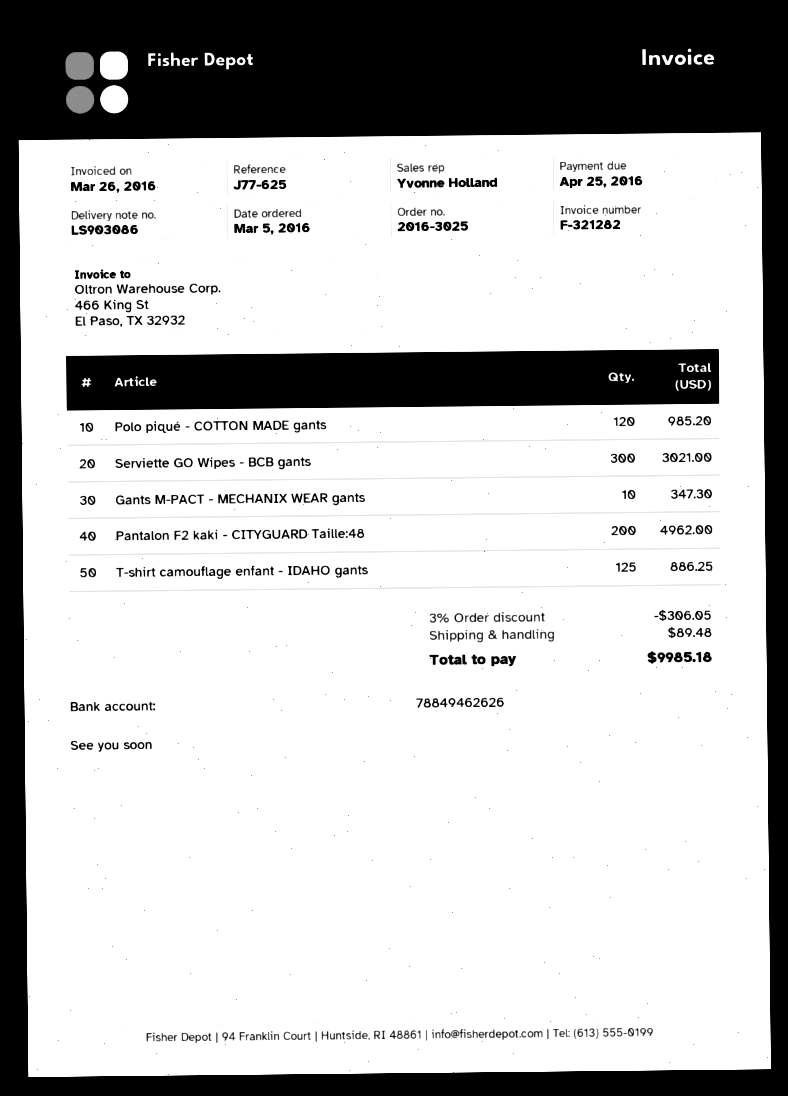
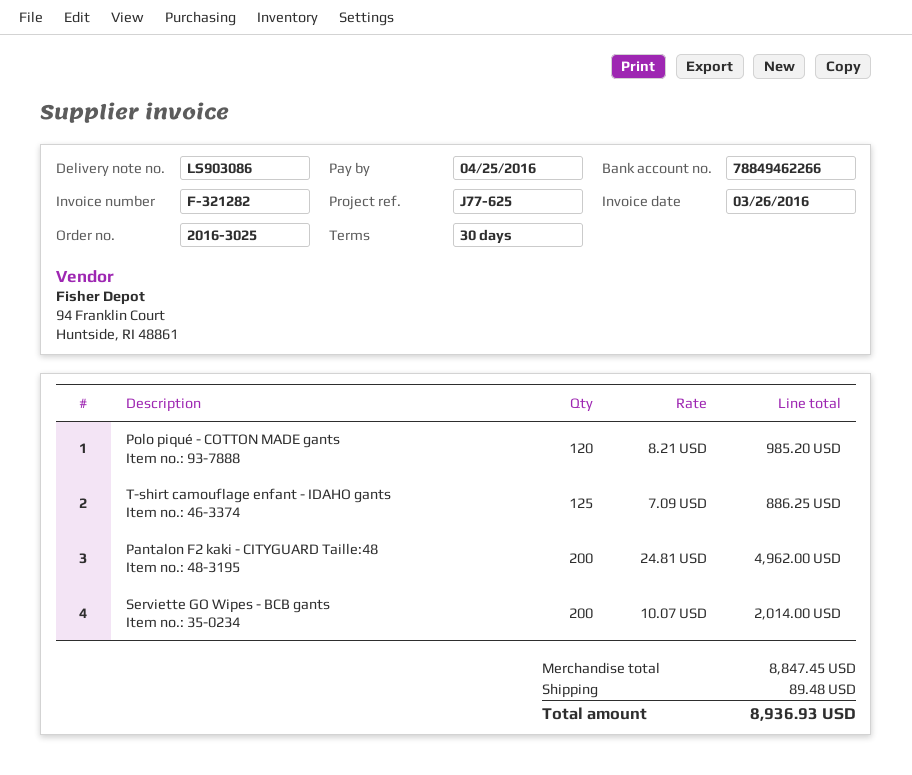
bank account: 78849462626 -> 78849462266
Serviette GO Wipes - BCB gants: 300 for 3021.00 -> 200 for 2014.00
Gants M-PACT - MECHANIX WEAR gants: 10 for 347.30 -> none
discount: 3% = 306.05 -> none
total: 9985.18 -> 8936.93

